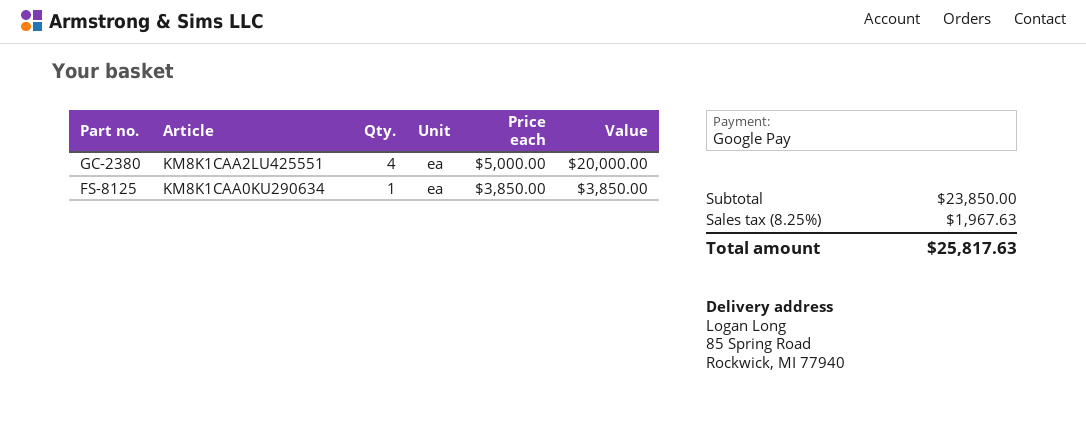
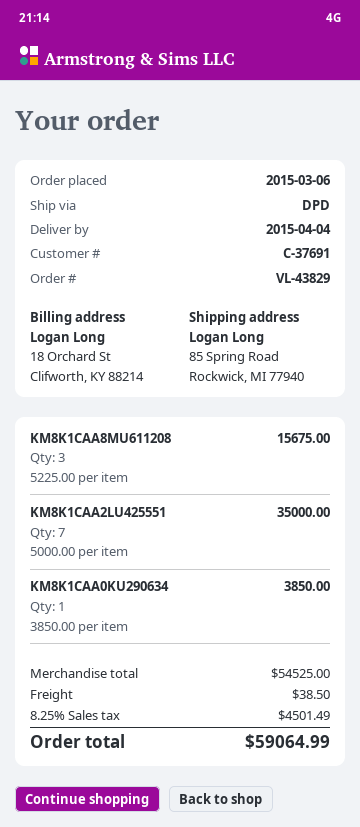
KM8K1CAA2LU425551: 4 x 5000.00 = 20000.00 -> 7 x 5000.00 = 35000.00
KM8K1CAA8MU611208: none -> 3 x 5225.00 = 15675.00
subtotal: 23850.00 -> 54525.00
shipping: none -> 38.50
tax: 8.25% = 1967.63 -> 8.25% = 4501.49
total: 25817.63 -> 59064.99

